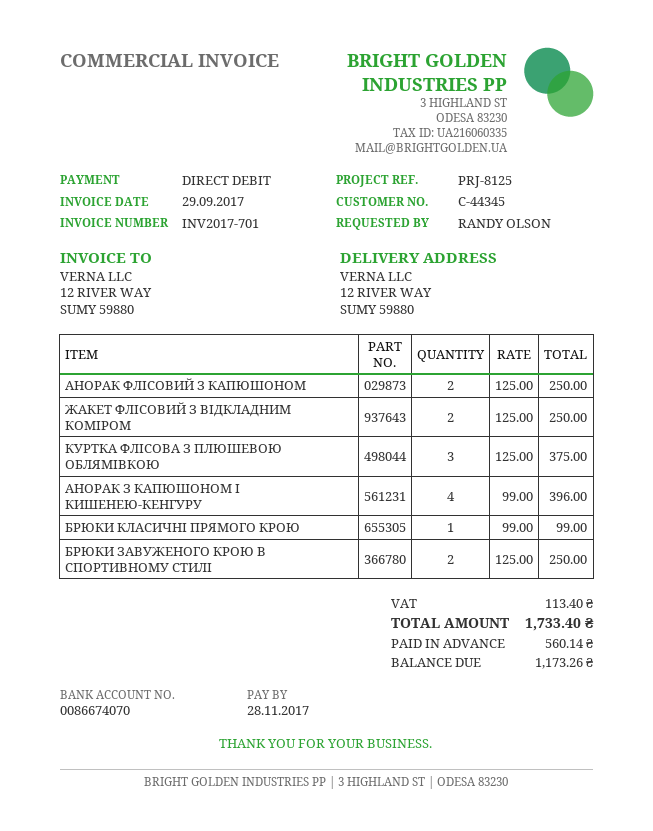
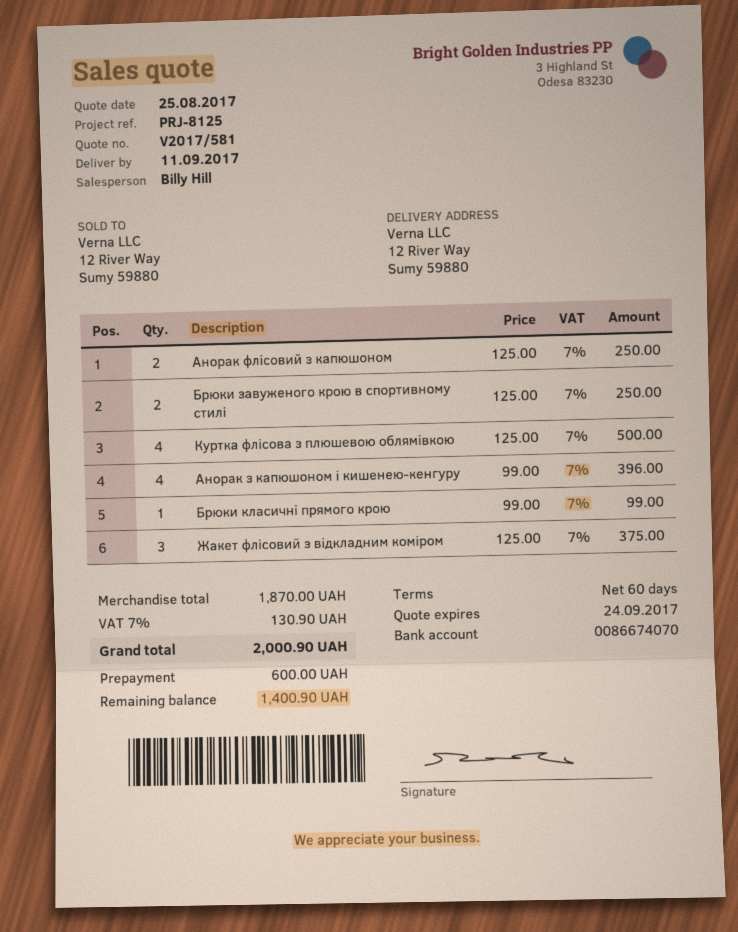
ЖАКЕТ ФЛІСОВИЙ З ВІДКЛАДНИМ КОМІРОМ: 2 x 125.00 = 250.00 -> 3 x 125.00 = 375.00
КУРТКА ФЛІСОВА З ПЛЮШЕВОЮ ОБЛЯМІВКОЮ: 3 x 125.00 = 375.00 -> 4 x 125.00 = 500.00
tax: 113.40 -> 130.90
total: 1733.40 -> 2000.90
deposit: 560.14 -> 600.00
balance: 1173.26 -> 1400.90

